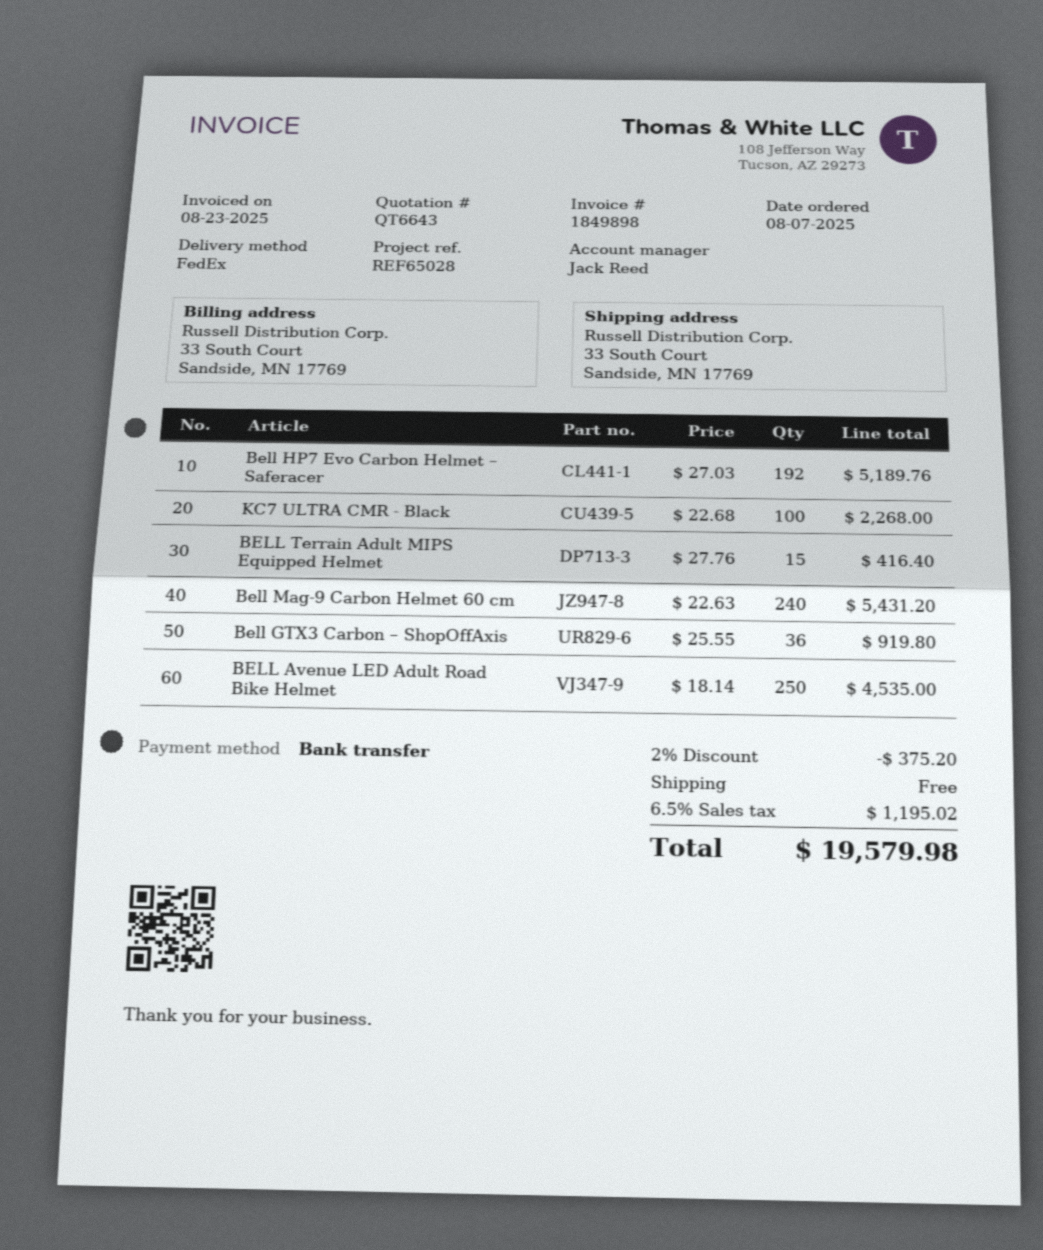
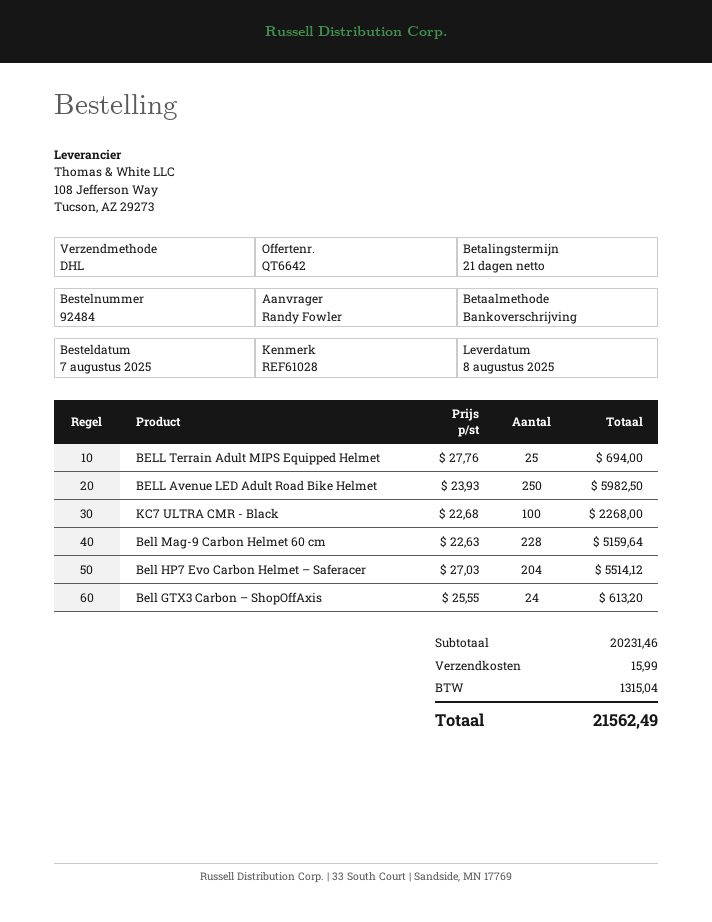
quote number: QT6643 -> QT6642
reference: REF65028 -> REF61028
shipping method: FedEx -> DHL
Bell HP7 Evo Carbon Helmet – Saferacer: 192 x 27.03 = 5189.76 -> 204 x 27.03 = 5514.12
BELL Terrain Adult MIPS Equipped Helmet: 15 x 27.76 = 416.40 -> 25 x 27.76 = 694.00
Bell Mag-9 Carbon Helmet 60 cm: 240 x 22.63 = 5431.20 -> 228 x 22.63 = 5159.64
Bell GTX3 Carbon – ShopOffAxis: 36 x 25.55 = 919.80 -> 24 x 25.55 = 613.20
BELL Avenue LED Adult Road Bike Helmet: 250 x 18.14 = 4535.00 -> 250 x 23.93 = 5982.50
discount: 2% = 375.20 -> none
shipping: 0.00 -> 15.99
tax: 1195.02 -> 1315.04
total: 19579.98 -> 21562.49

